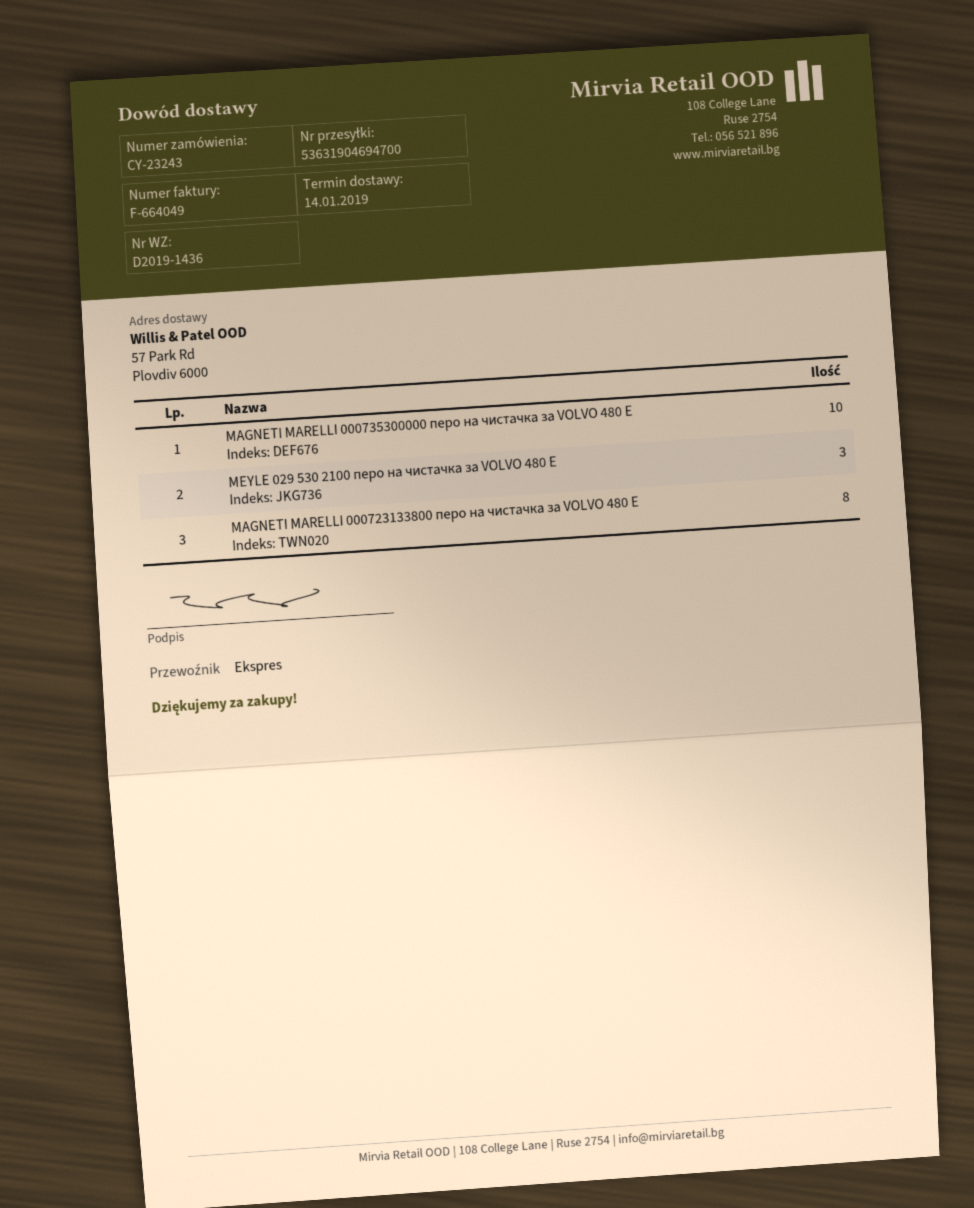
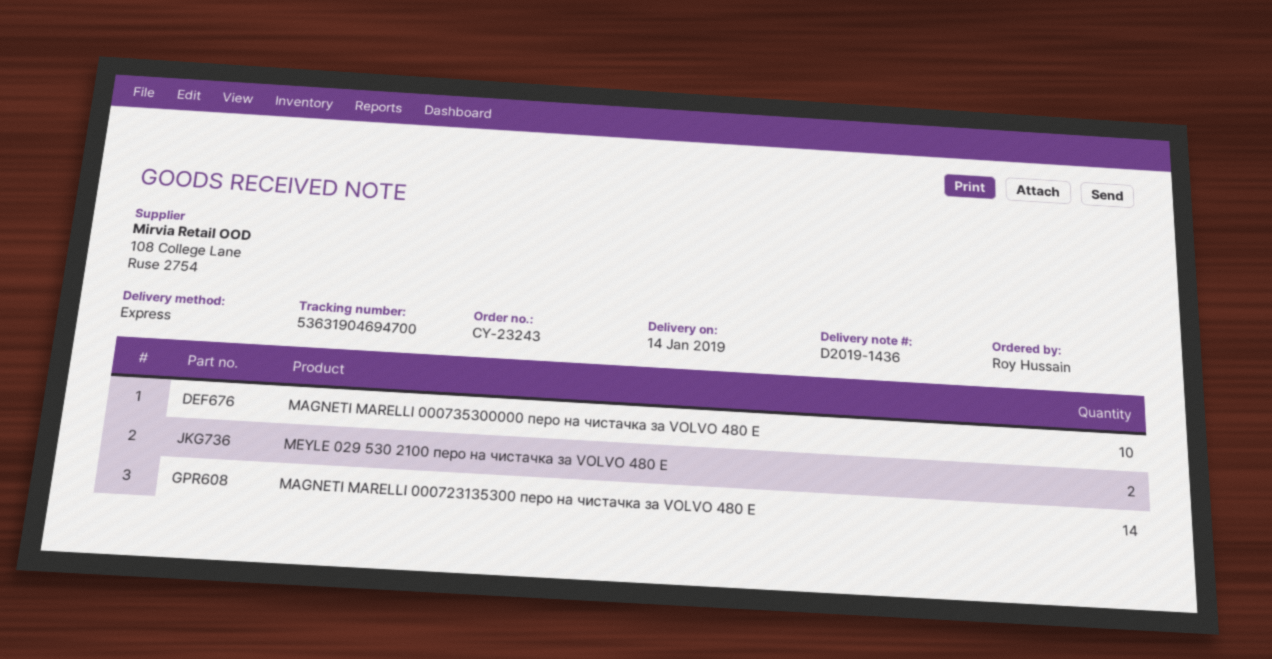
MEYLE 029 530 2100 перо на чистачка за VOLVO 480 E: 3 -> 2
MAGNETI MARELLI 000723133800 перо на чистачка за VOLVO 480 E: 8 -> none
MAGNETI MARELLI 000723135300 перо на чистачка за VOLVO 480 E: none -> 14

